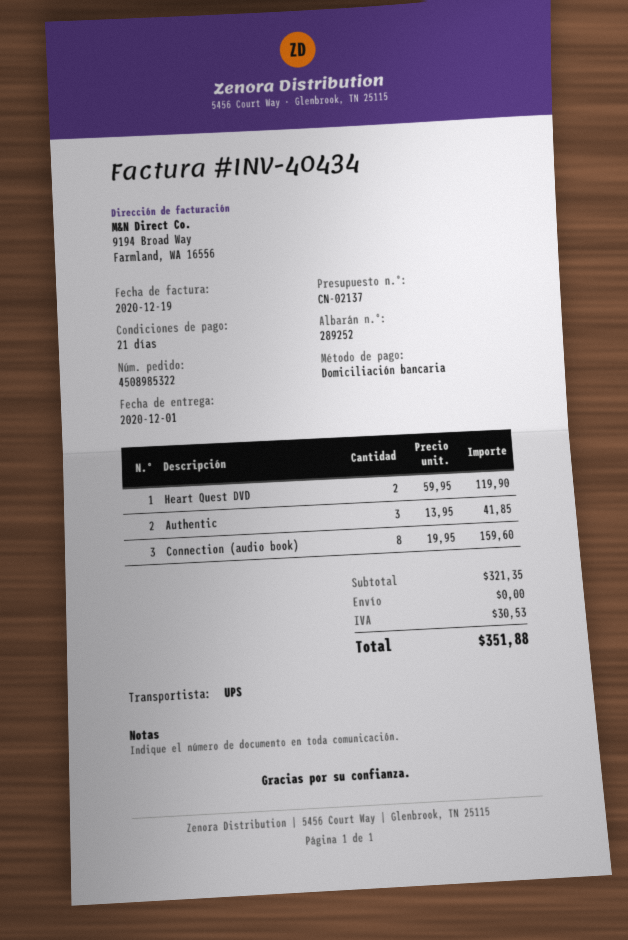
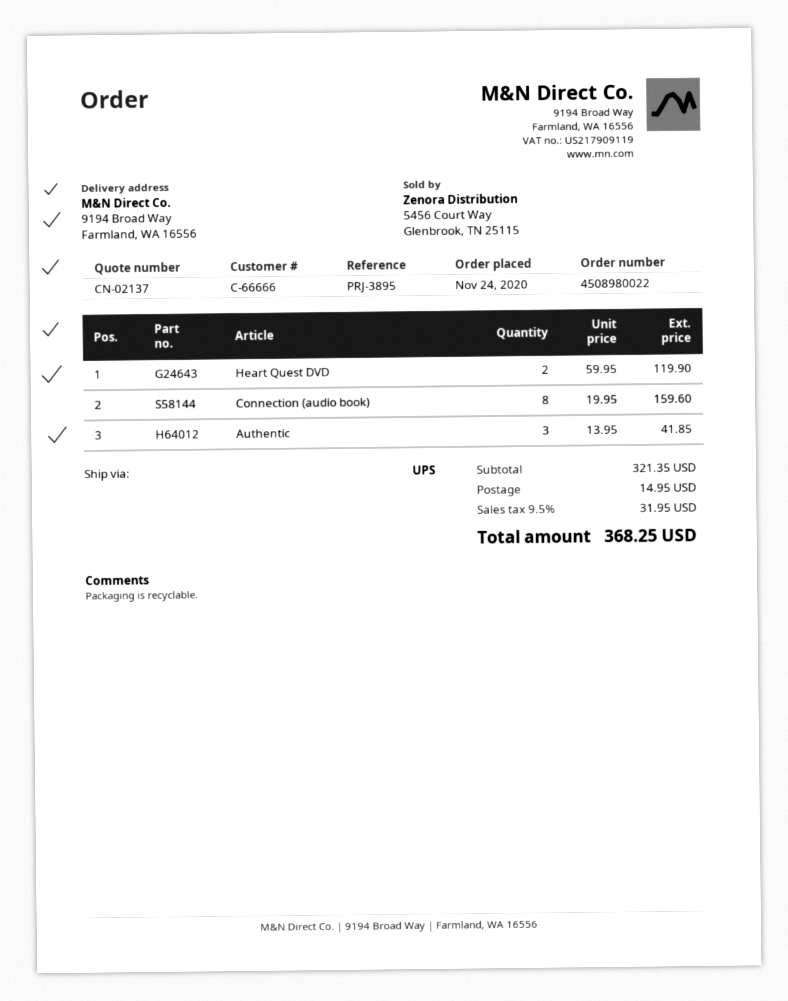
order number: 4508985322 -> 4508980022
shipping: 0.00 -> 14.95
tax: 30.53 -> 31.95
total: 351.88 -> 368.25

